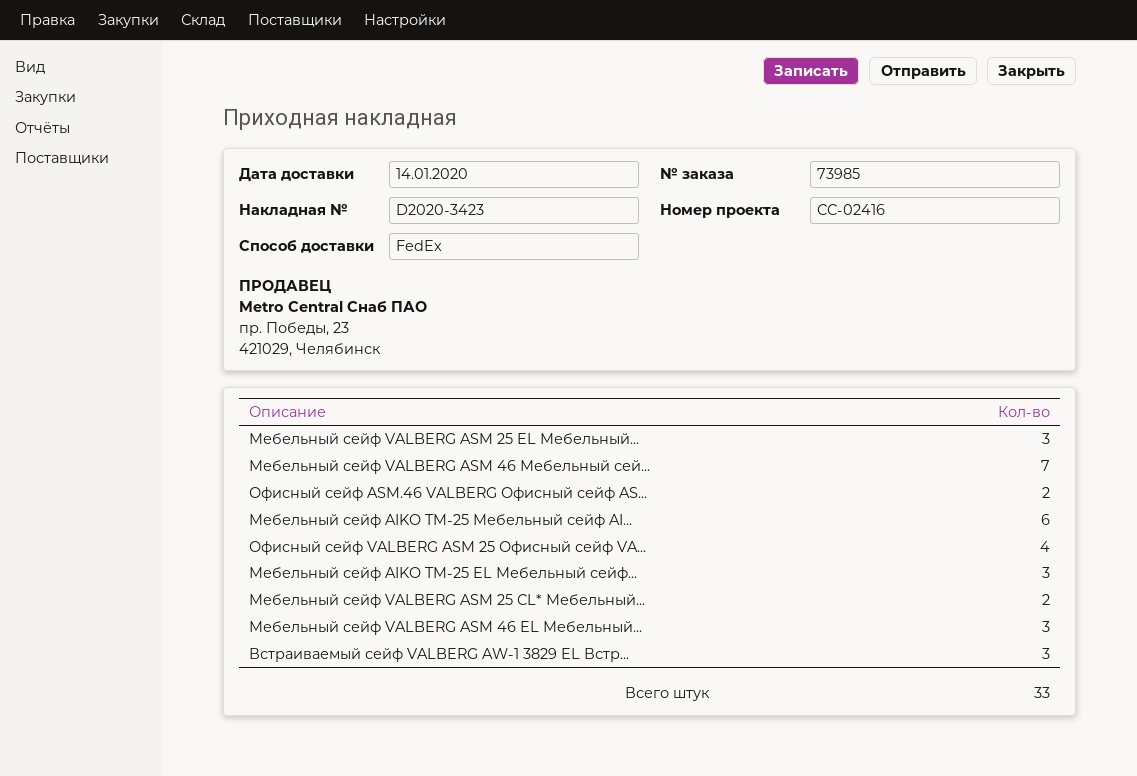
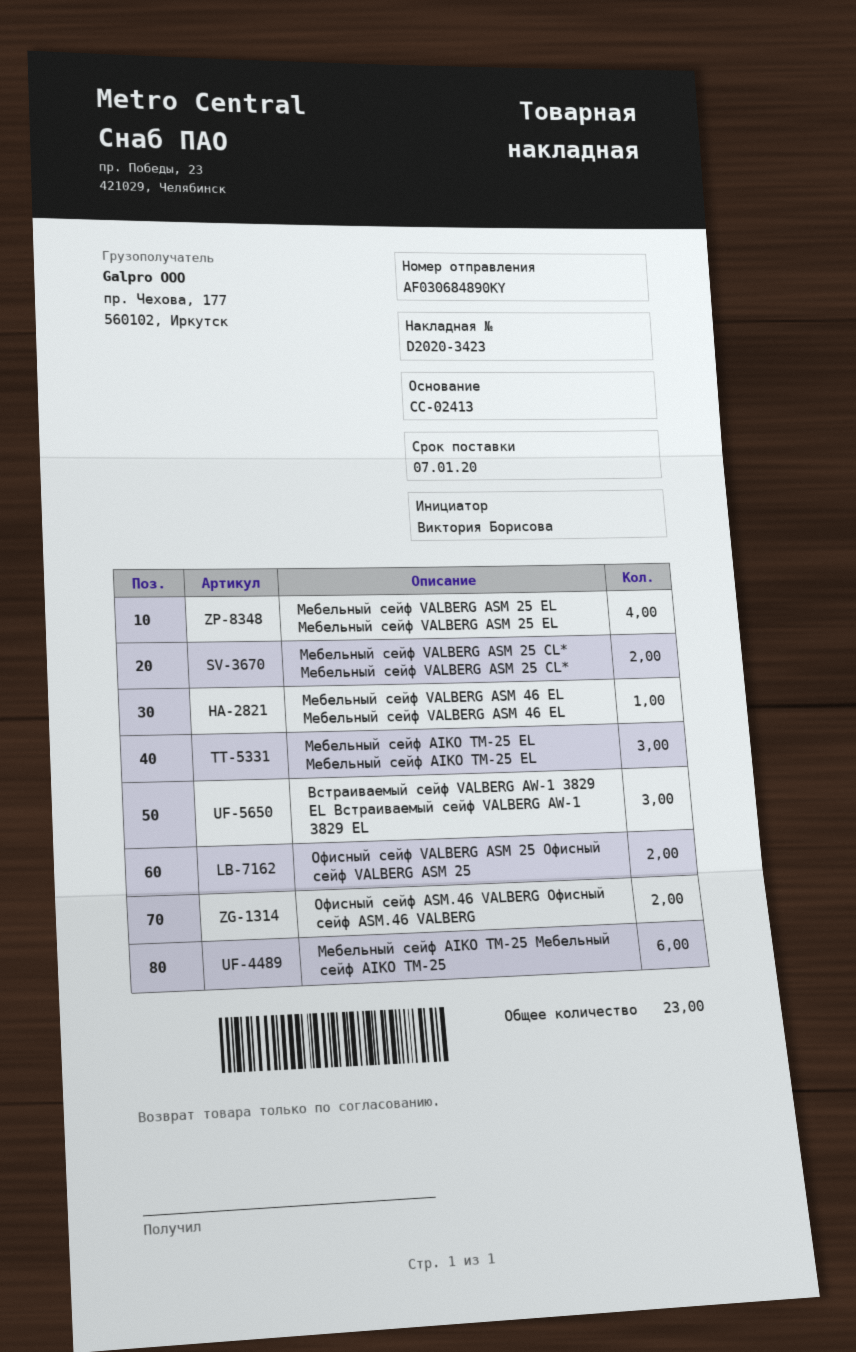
delivery date: 2020-01-14 -> 2020-01-07
reference: CC-02416 -> CC-02413
Мебельный сейф VALBERG ASM 25 EL Мебельный...: 3 -> 4
Мебельный сейф VALBERG ASM 46 Мебельный сей...: 7 -> none
Офисный сейф VALBERG ASM 25 Офисный сейф VA...: 4 -> 2
Мебельный сейф VALBERG ASM 46 EL Мебельный...: 3 -> 1
total quantity: 33 -> 23

